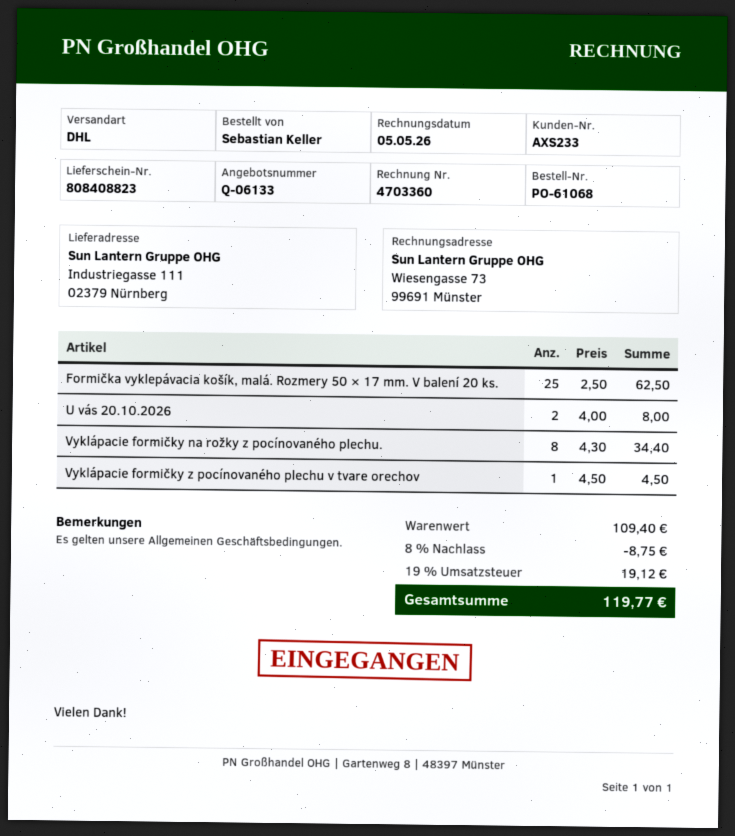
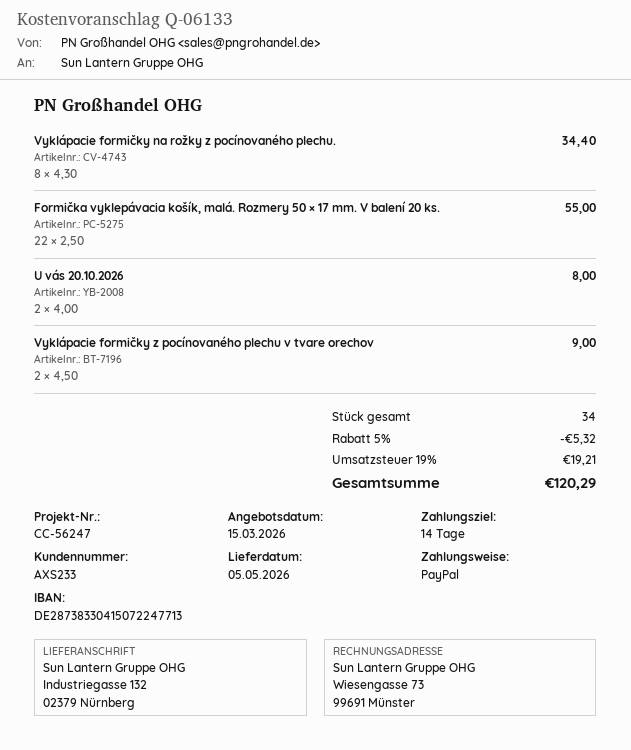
ship to: Industriegasse 111, 02379 Nürnberg -> Industriegasse 132, 02379 Nürnberg
Formička vyklepávacia košík, malá. Rozmery 50 × 17 mm. V balení 20 ks.: 25 x 2.50 = 62.50 -> 22 x 2.50 = 55.00
Vyklápacie formičky z pocínovaného plechu v tvare orechov: 1 x 4.50 = 4.50 -> 2 x 4.50 = 9.00
discount: 8% = 8.75 -> 5% = 5.32
tax: 19% = 19.12 -> 19% = 19.21
total: 119.77 -> 120.29

